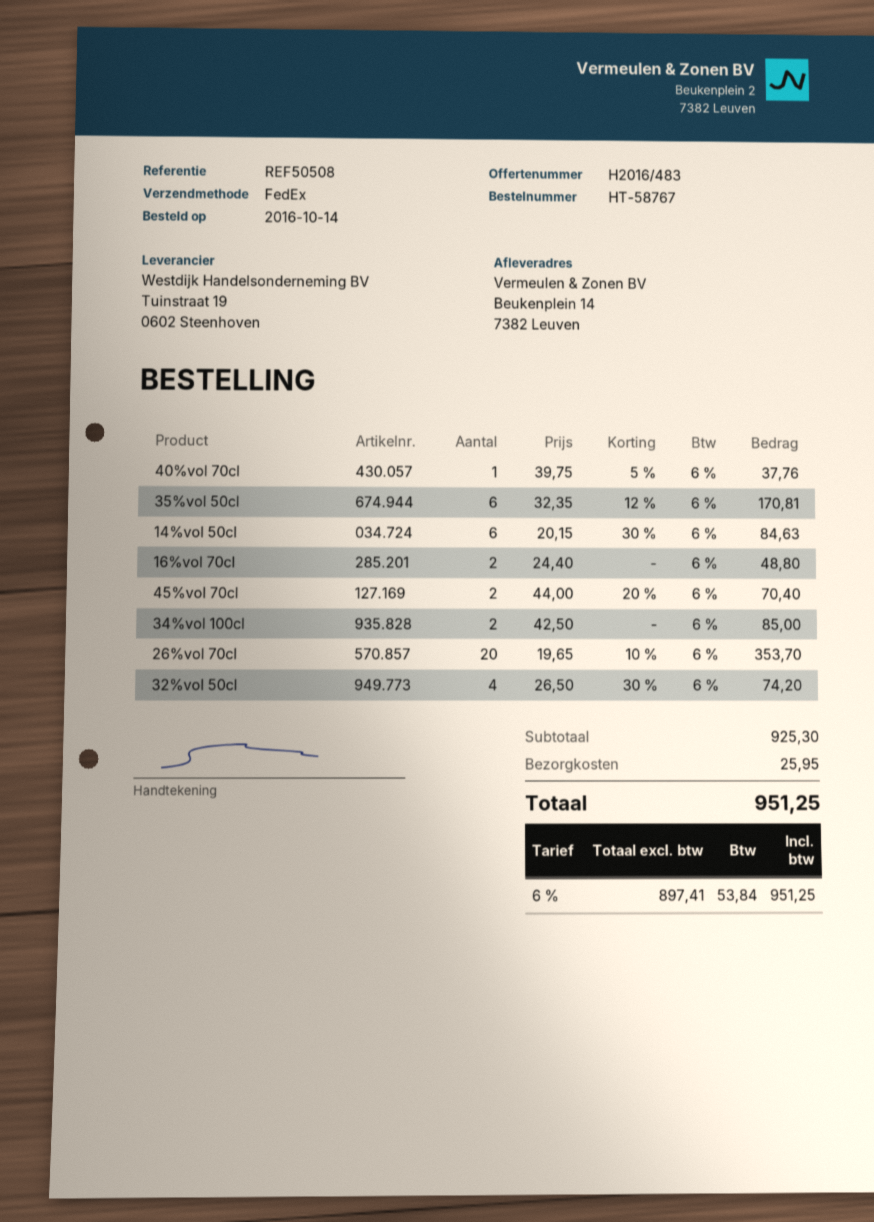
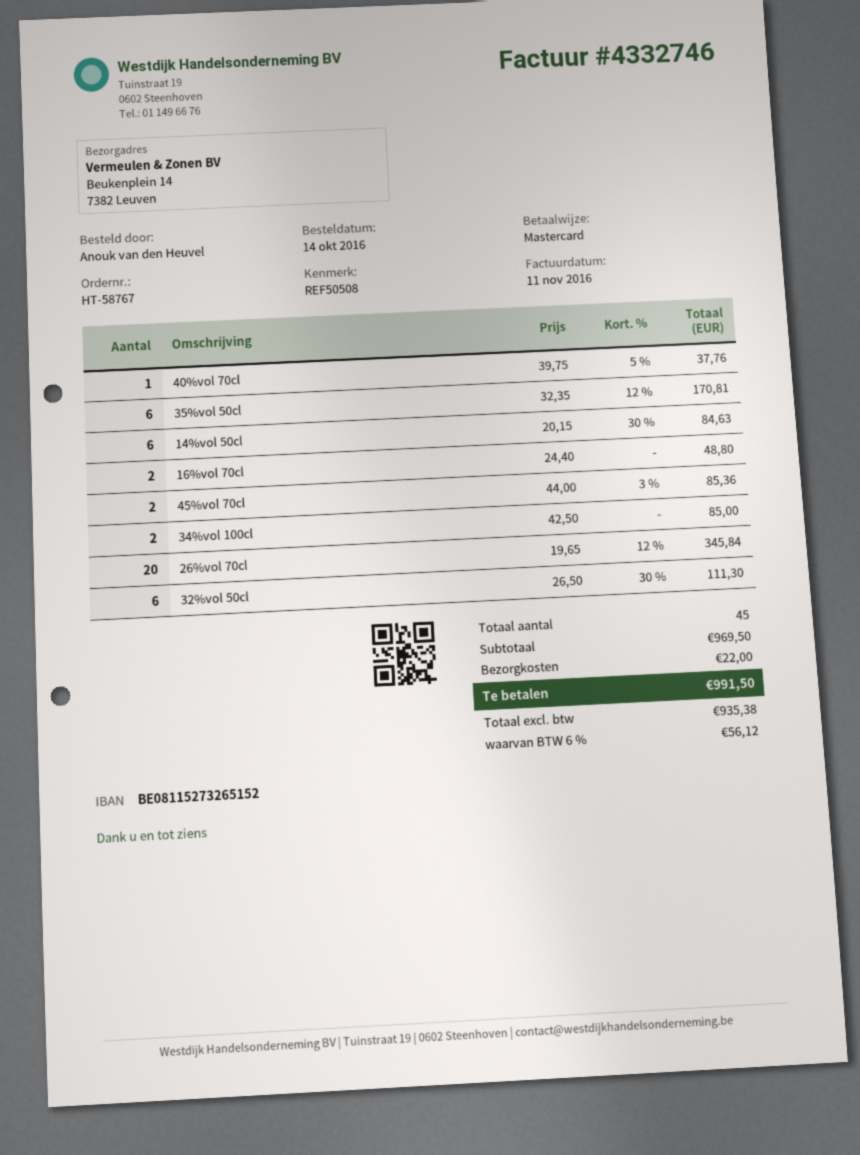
45%vol 70cl: 2 x 44.00 - 20% = 70.40 -> 2 x 44.00 - 3% = 85.36
26%vol 70cl: 20 x 19.65 - 10% = 353.70 -> 20 x 19.65 - 12% = 345.84
32%vol 50cl: 4 x 26.50 - 30% = 74.20 -> 6 x 26.50 - 30% = 111.30
subtotal: 925.30 -> 969.50
shipping: 25.95 -> 22.00
net: 897.41 -> 935.38
tax: 6% = 53.84 -> 6% = 56.12
total: 951.25 -> 991.50

